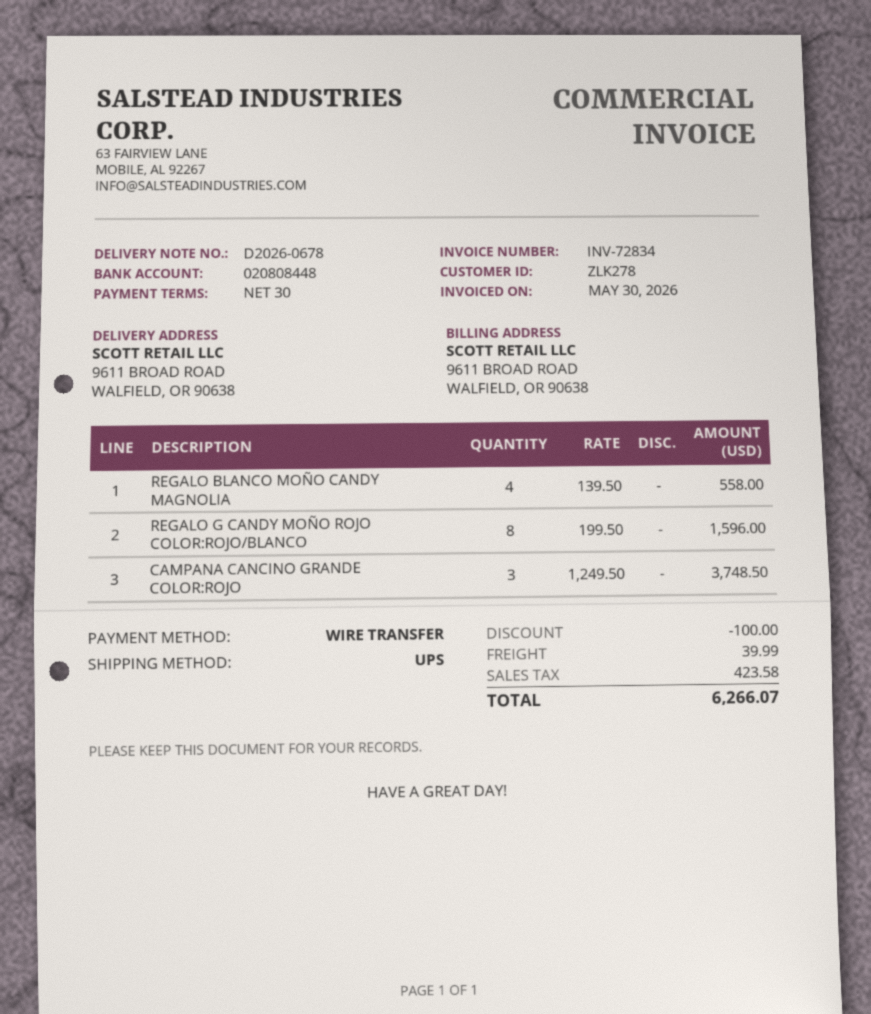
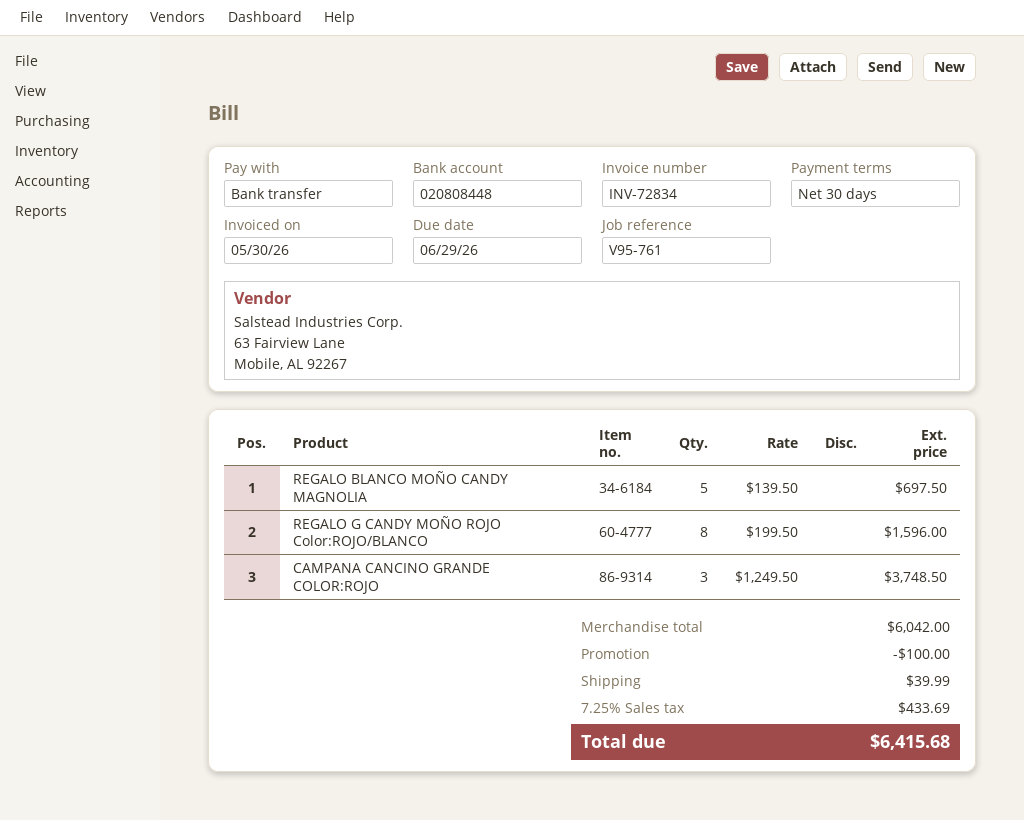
REGALO BLANCO MOÑO CANDY MAGNOLIA: 4 x 139.50 = 558.00 -> 5 x 139.50 = 697.50
tax: 423.58 -> 433.69
total: 6266.07 -> 6415.68

